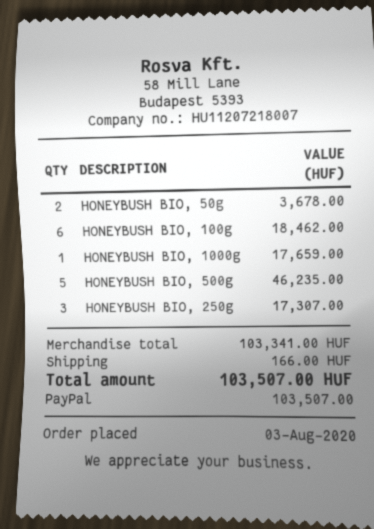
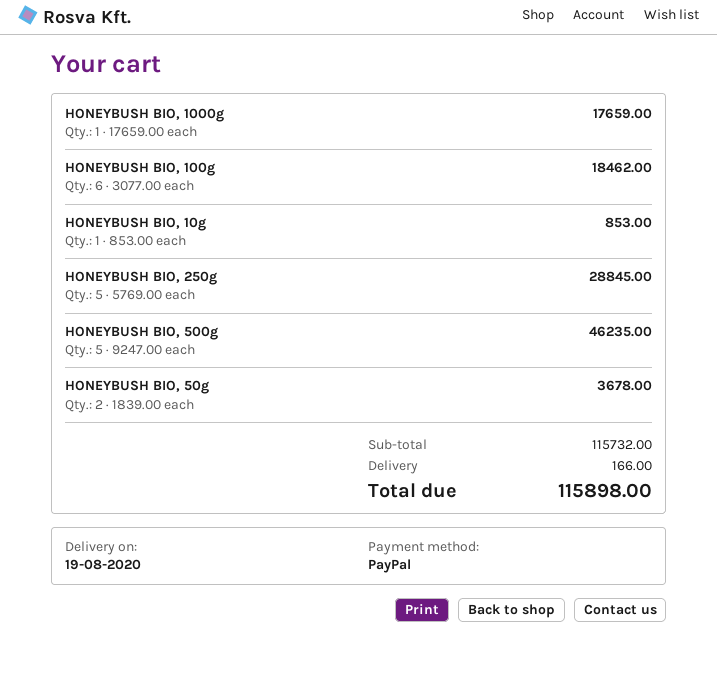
HONEYBUSH BIO, 250g: 3 for 17307.00 -> 5 for 28845.00
HONEYBUSH BIO, 10g: none -> 1 for 853.00
subtotal: 103341.00 -> 115732.00
total: 103507.00 -> 115898.00

